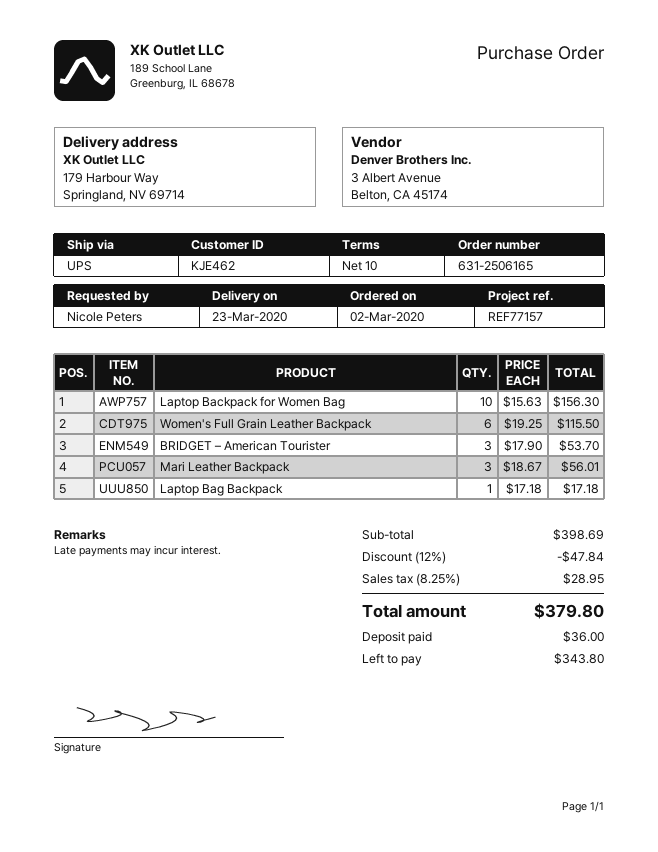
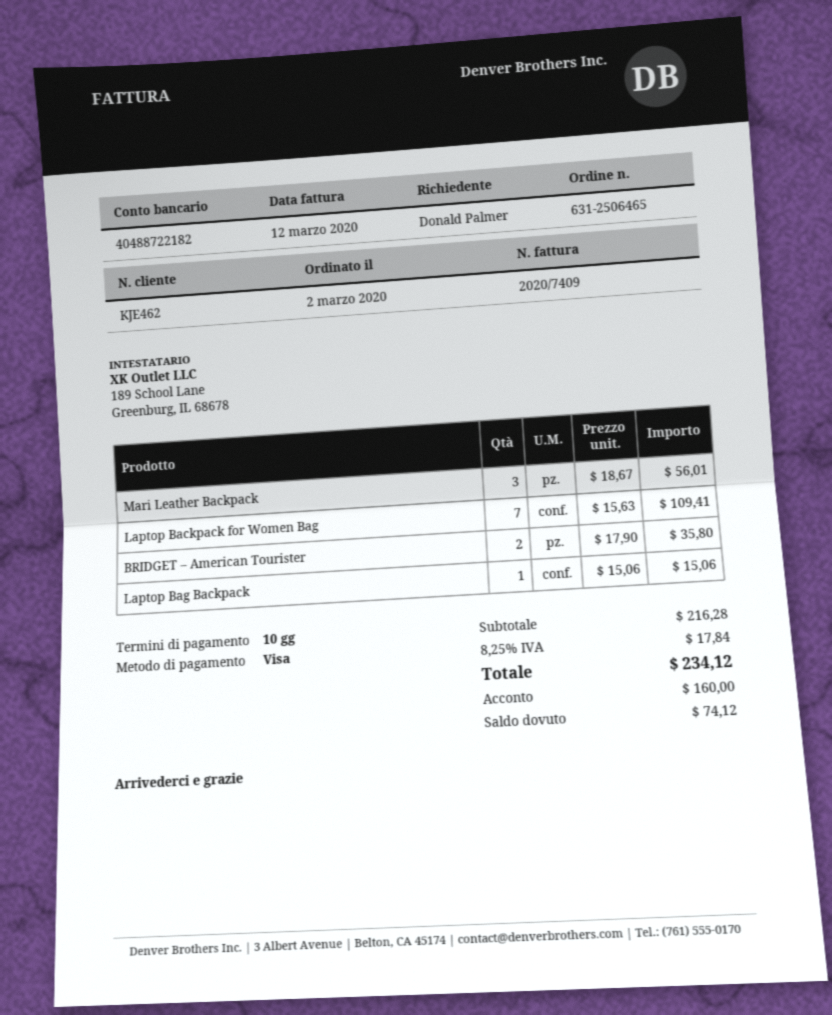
order number: 631-2506165 -> 631-2506465
ordered by: Nicole Peters -> Donald Palmer
Laptop Backpack for Women Bag: 10 x 15.63 = 156.30 -> 7 x 15.63 = 109.41
Women's Full Grain Leather Backpack: 6 x 19.25 = 115.50 -> none
BRIDGET – American Tourister: 3 x 17.90 = 53.70 -> 2 x 17.90 = 35.80
Laptop Bag Backpack: 1 x 17.18 = 17.18 -> 1 x 15.06 = 15.06
subtotal: 398.69 -> 216.28
discount: 12% = 47.84 -> none
tax: 8.25% = 28.95 -> 8.25% = 17.84
total: 379.80 -> 234.12
deposit: 36.00 -> 160.00
balance: 343.80 -> 74.12

